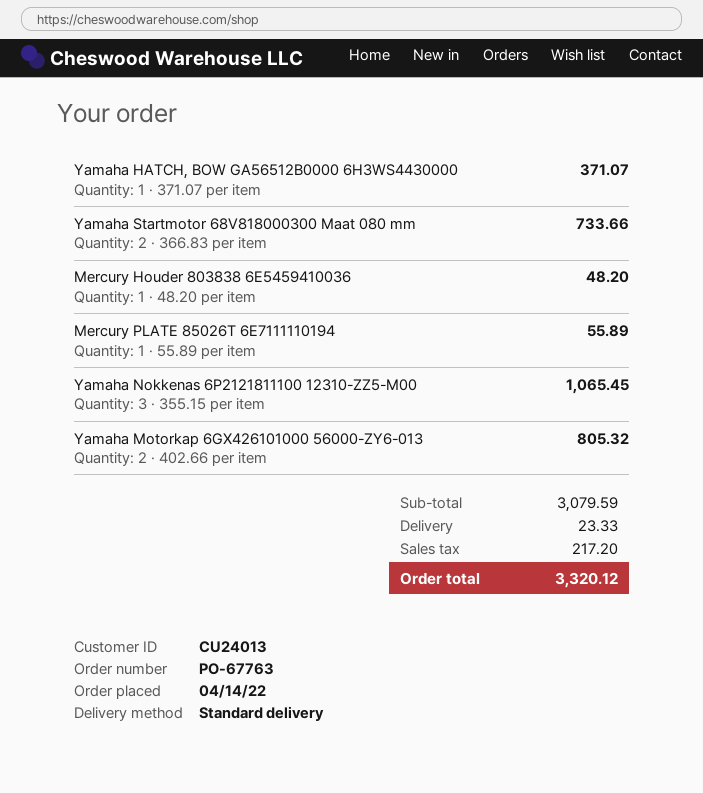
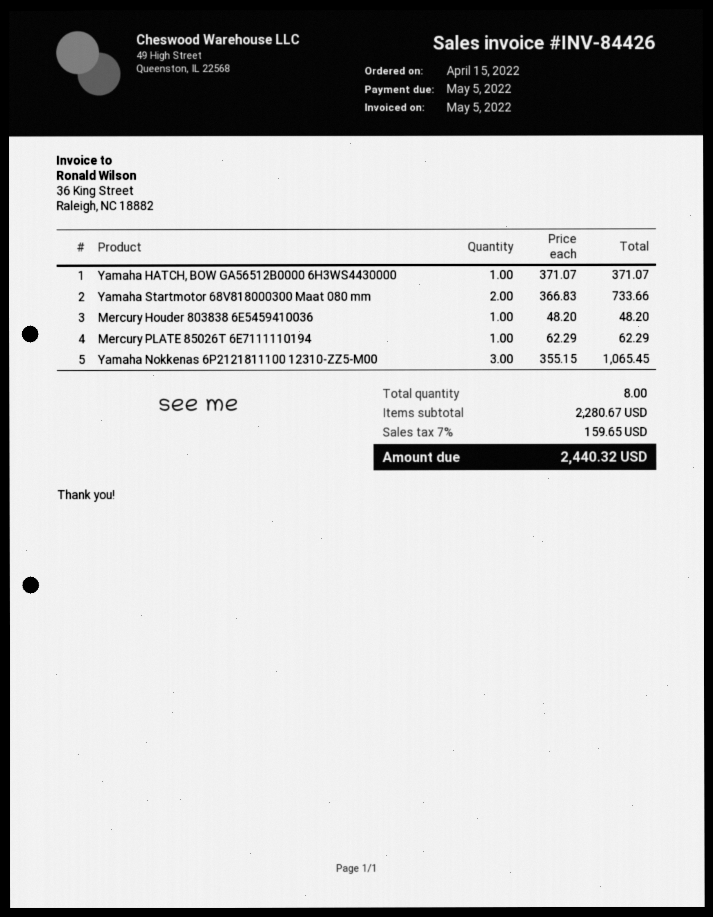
order date: 2022-04-14 -> 2022-04-15
Mercury PLATE 85026T 6E7111110194: 1 x 55.89 = 55.89 -> 1 x 62.29 = 62.29
Yamaha Motorkap 6GX426101000 56000-ZY6-013: 2 x 402.66 = 805.32 -> none
subtotal: 3079.59 -> 2280.67
shipping: 23.33 -> none
tax: 217.20 -> 159.65
total: 3320.12 -> 2440.32

